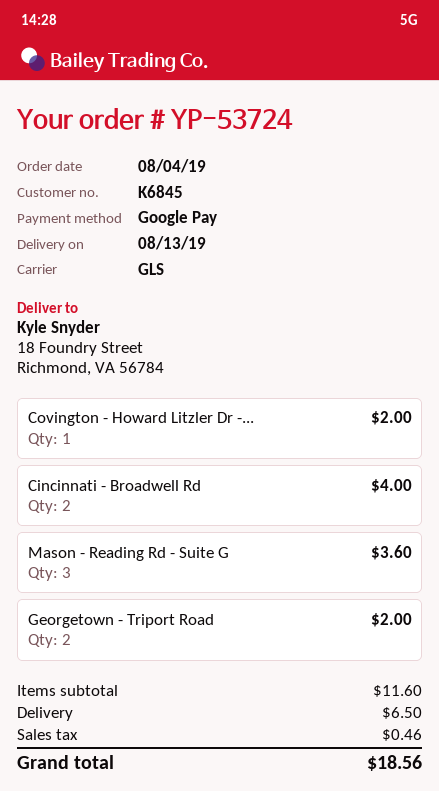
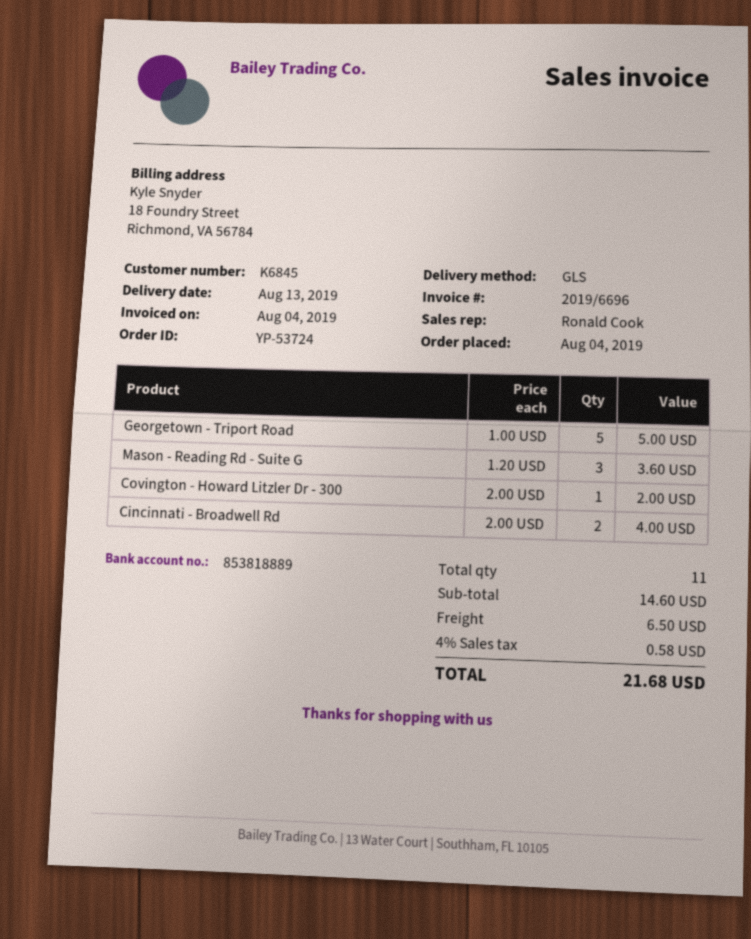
Georgetown - Triport Road: 2 for 2.00 -> 5 for 5.00
subtotal: 11.60 -> 14.60
tax: 0.46 -> 0.58
total: 18.56 -> 21.68

